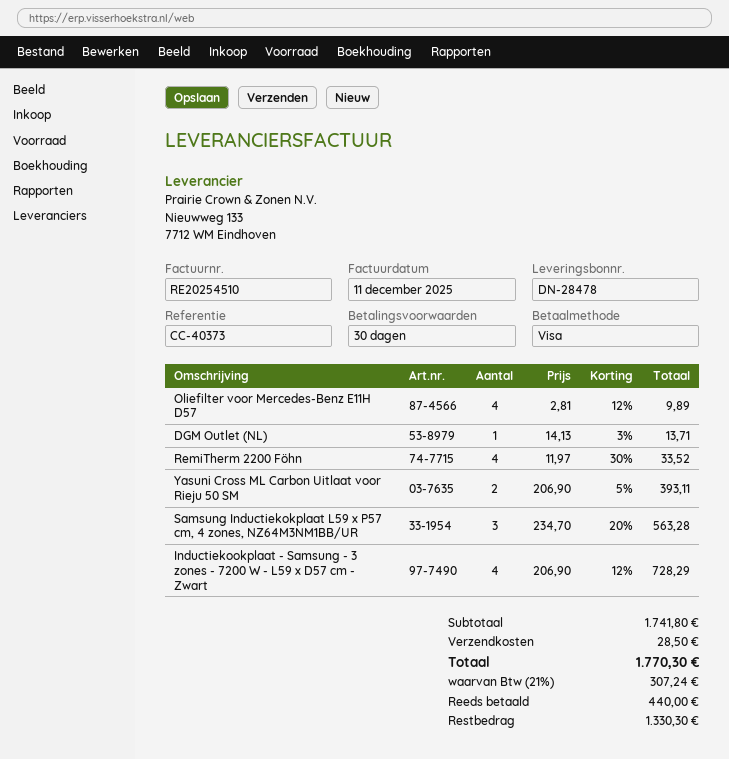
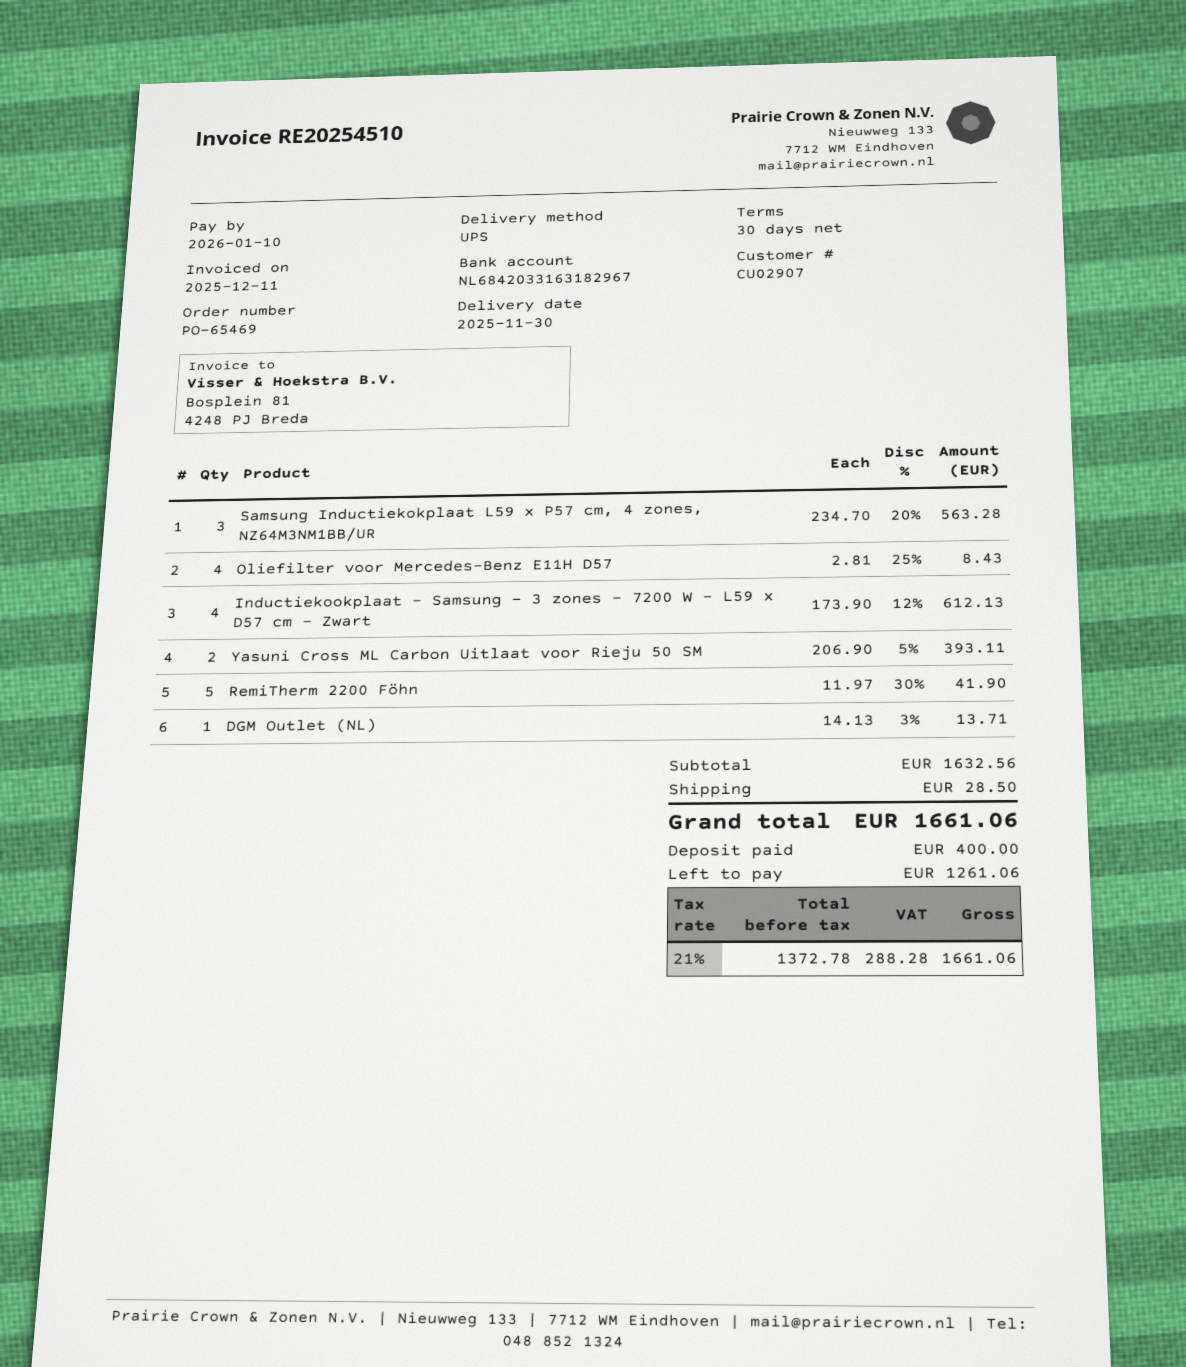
Oliefilter voor Mercedes-Benz E11H D57: 4 x 2.81 - 12% = 9.89 -> 4 x 2.81 - 25% = 8.43
RemiTherm 2200 Föhn: 4 x 11.97 - 30% = 33.52 -> 5 x 11.97 - 30% = 41.90
Inductiekookplaat - Samsung - 3 zones - 7200 W - L59 x D57 cm - Zwart: 4 x 206.90 - 12% = 728.29 -> 4 x 173.90 - 12% = 612.13
subtotal: 1741.80 -> 1632.56
tax: 21% = 307.24 -> 21% = 288.28
total: 1770.30 -> 1661.06
deposit: 440.00 -> 400.00
balance: 1330.30 -> 1261.06

